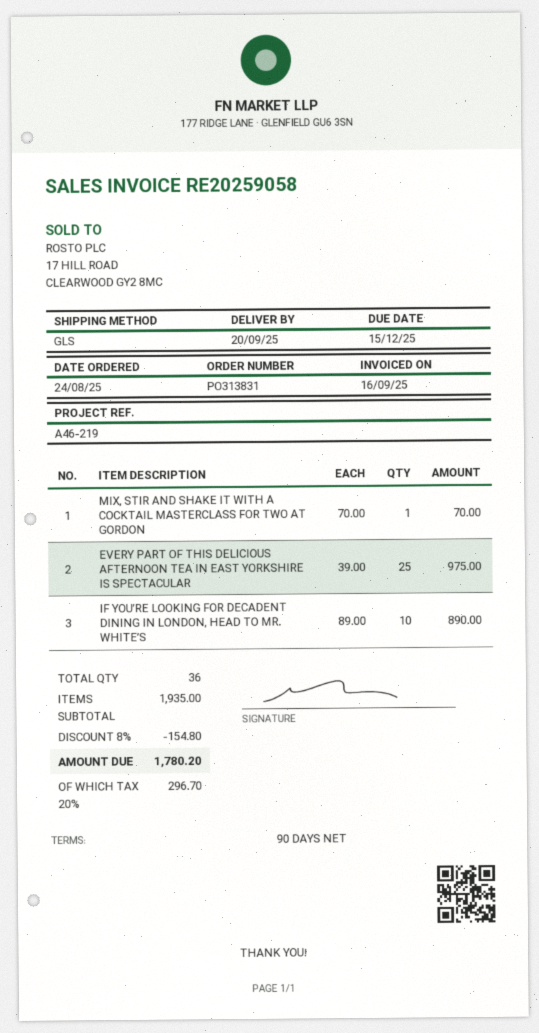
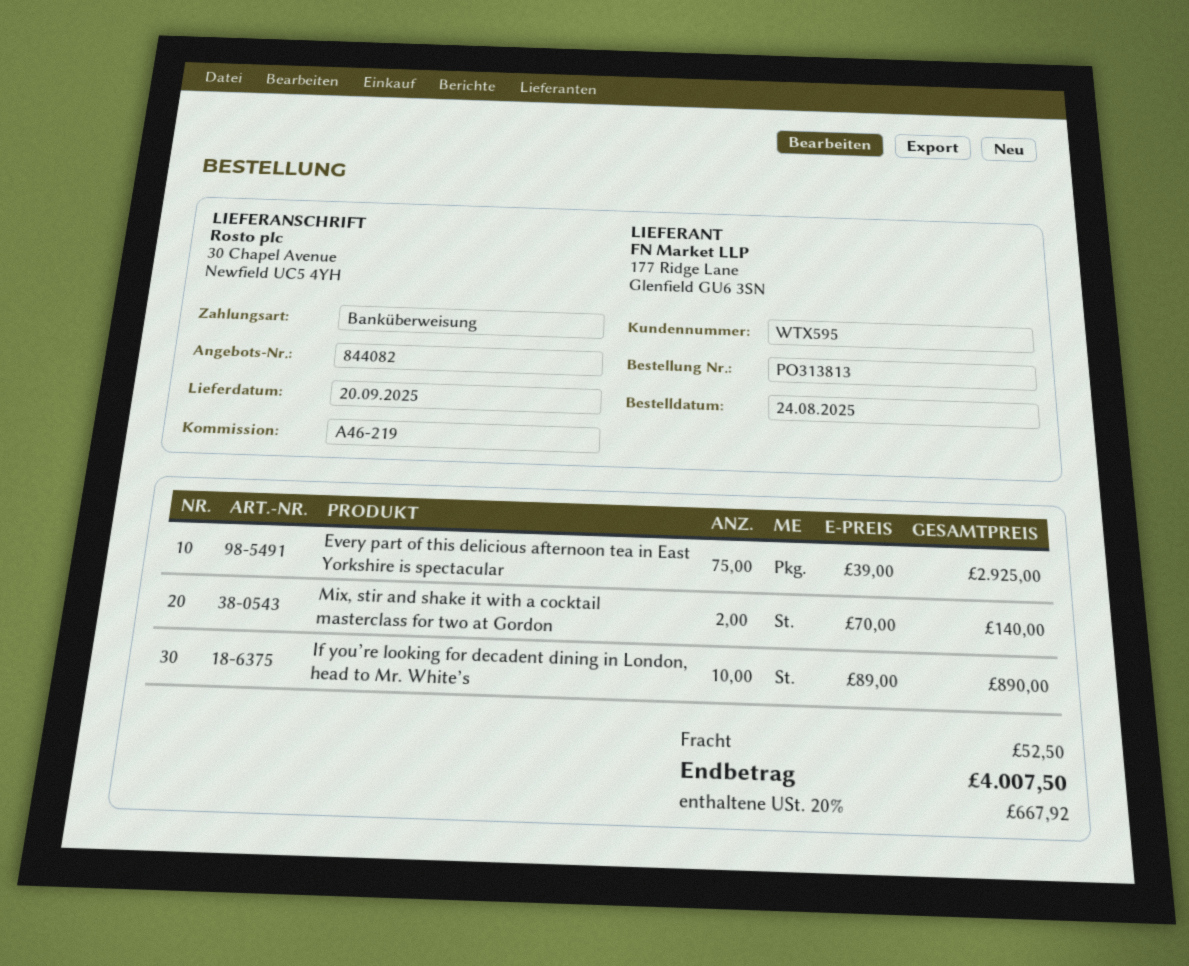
order number: PO313831 -> PO313813
MIX, STIR AND SHAKE IT WITH A COCKTAIL MASTERCLASS FOR TWO AT GORDON: 1 x 70.00 = 70.00 -> 2 x 70.00 = 140.00
EVERY PART OF THIS DELICIOUS AFTERNOON TEA IN EAST YORKSHIRE IS SPECTACULAR: 25 x 39.00 = 975.00 -> 75 x 39.00 = 2925.00
discount: 8% = 154.80 -> none
shipping: none -> 52.50
tax: 20% = 296.70 -> 20% = 667.92
total: 1780.20 -> 4007.50

